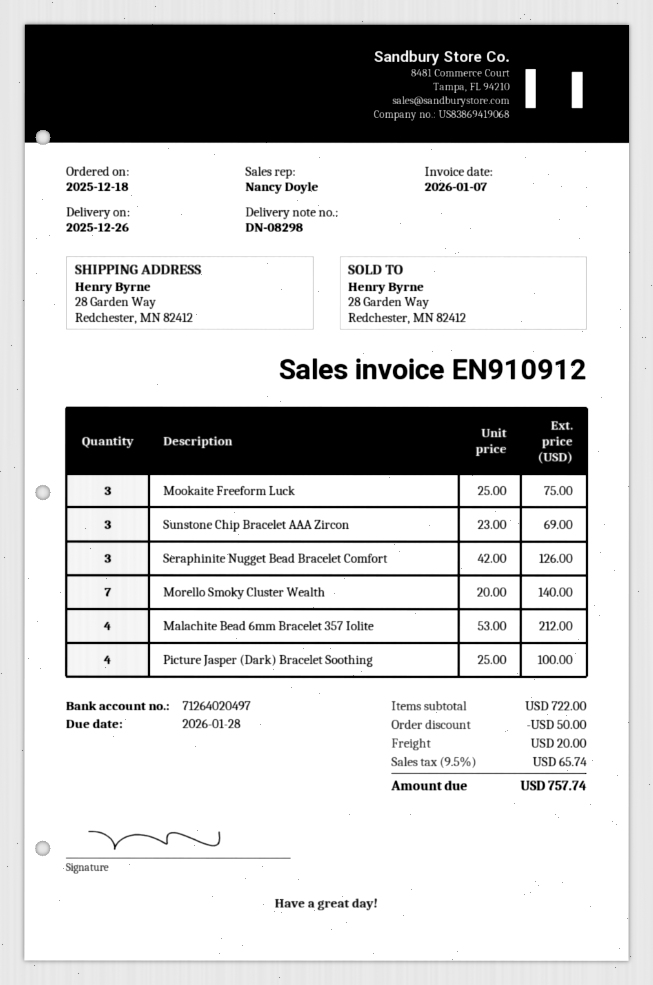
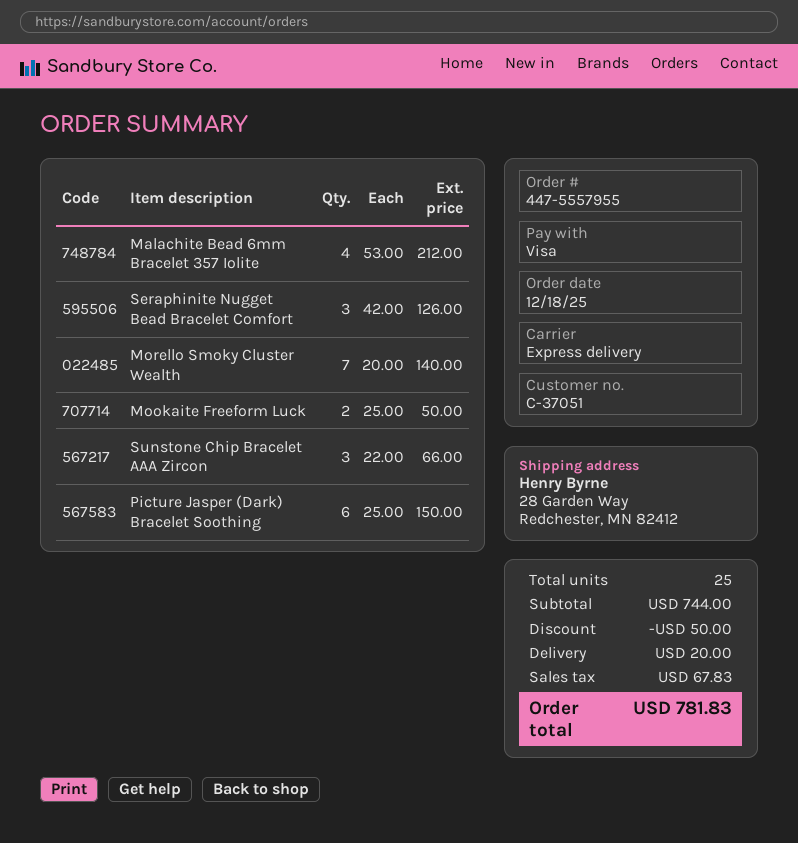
Mookaite Freeform Luck: 3 x 25.00 = 75.00 -> 2 x 25.00 = 50.00
Sunstone Chip Bracelet AAA Zircon: 3 x 23.00 = 69.00 -> 3 x 22.00 = 66.00
Picture Jasper (Dark) Bracelet Soothing: 4 x 25.00 = 100.00 -> 6 x 25.00 = 150.00
subtotal: 722.00 -> 744.00
tax: 65.74 -> 67.83
total: 757.74 -> 781.83

